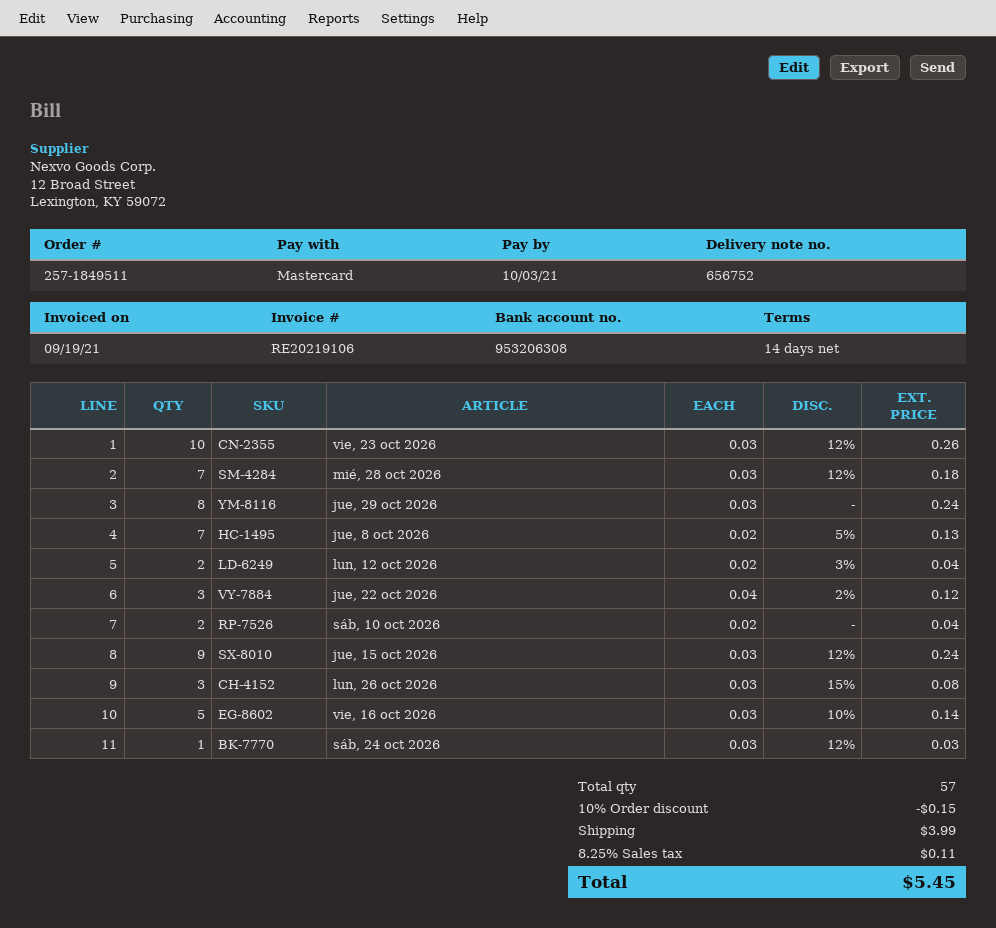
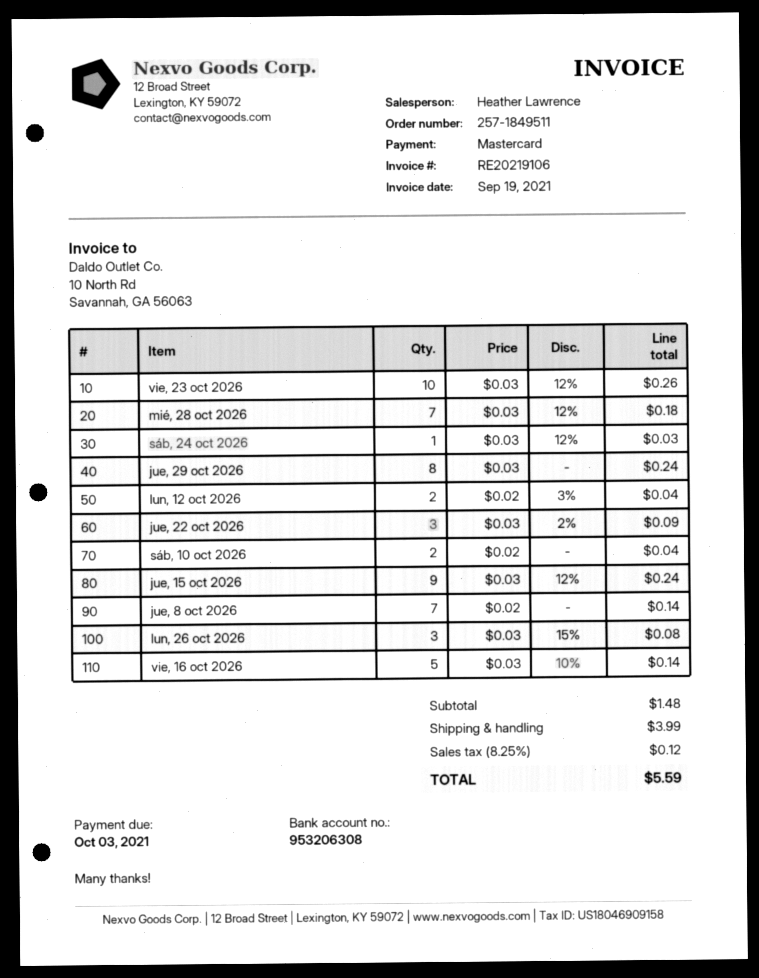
jue, 8 oct 2026: 7 x 0.02 - 5% = 0.13 -> 7 x 0.02 = 0.14
jue, 22 oct 2026: 3 x 0.04 - 2% = 0.12 -> 3 x 0.03 - 2% = 0.09
discount: 10% = 0.15 -> none
tax: 8.25% = 0.11 -> 8.25% = 0.12
total: 5.45 -> 5.59

